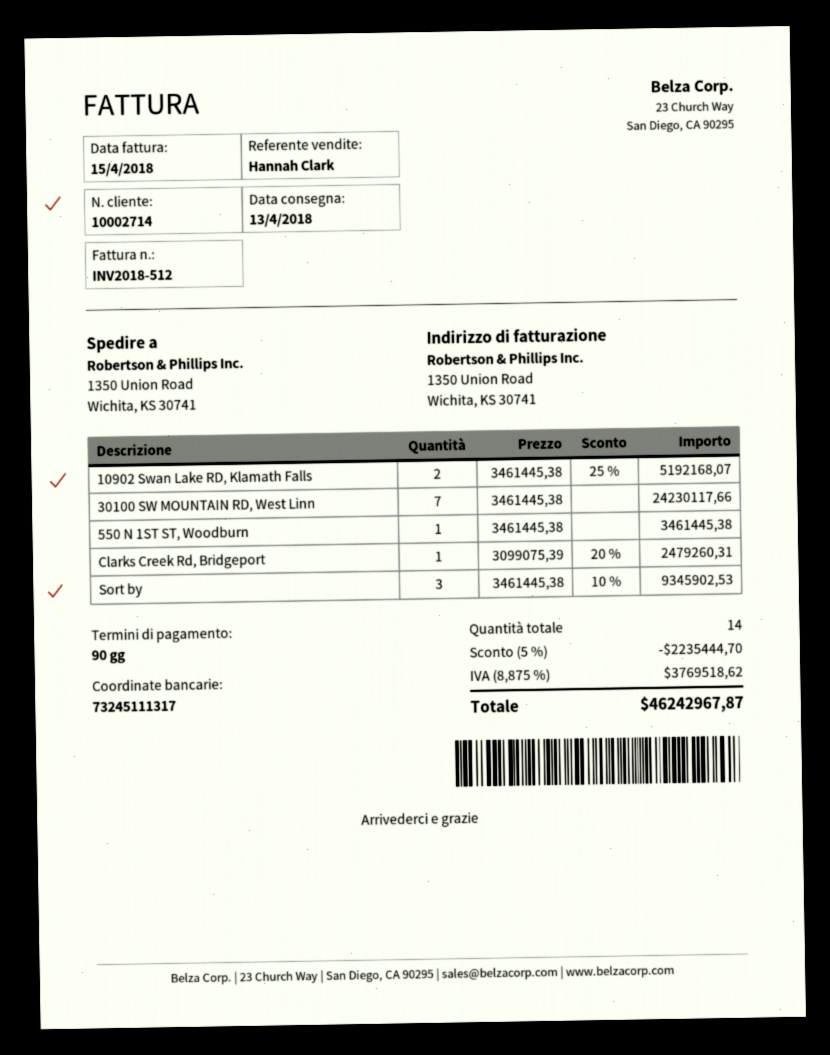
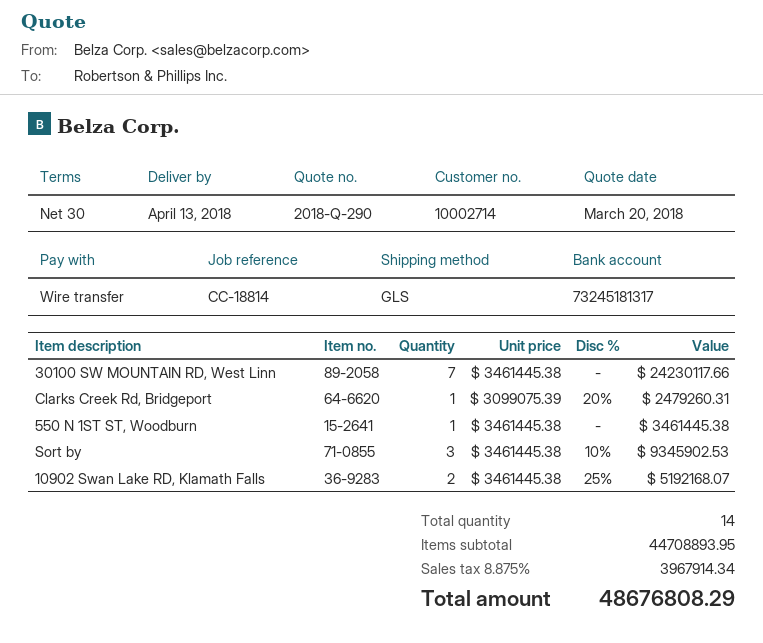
payment terms: 90 days -> 30 days
bank account: 73245111317 -> 73245181317
discount: 5% = 2235444.70 -> none
tax: 8.875% = 3769518.62 -> 8.875% = 3967914.34
total: 46242967.87 -> 48676808.29

